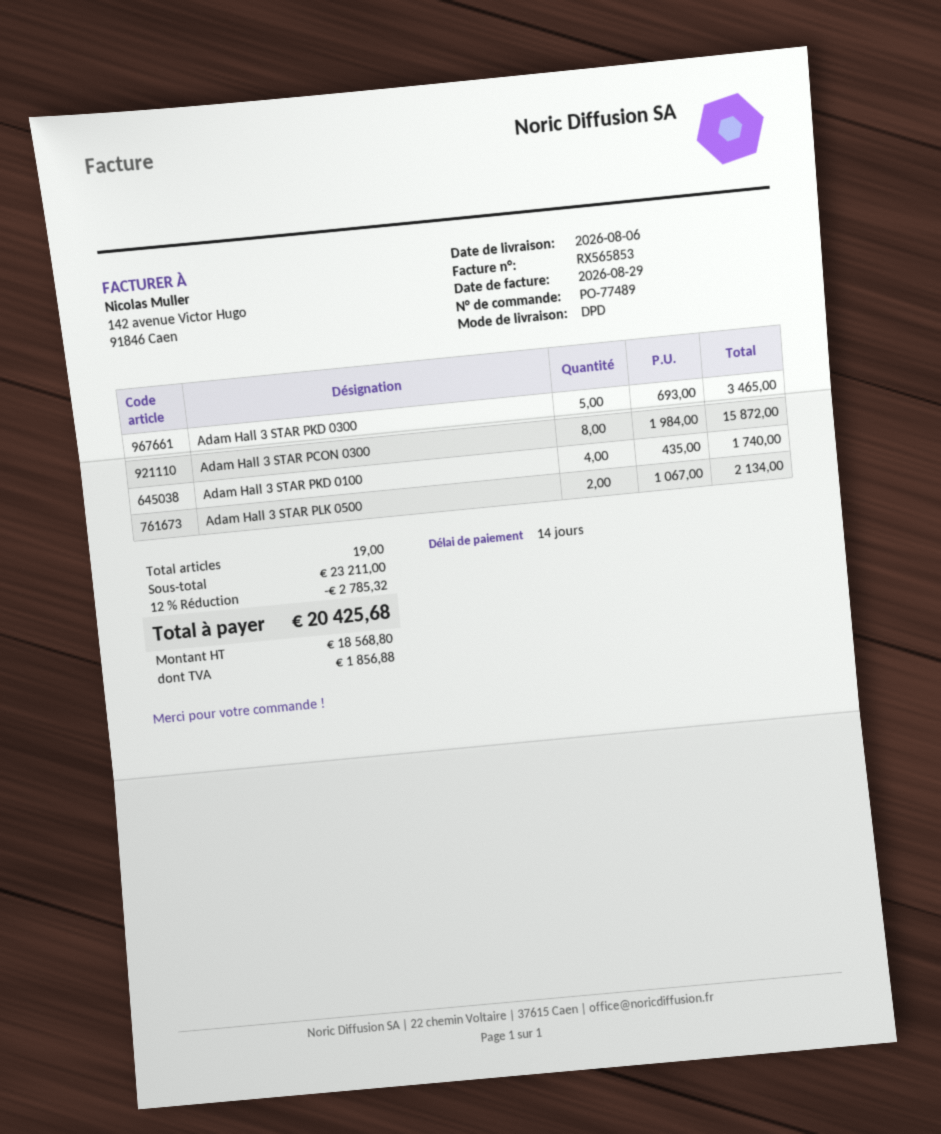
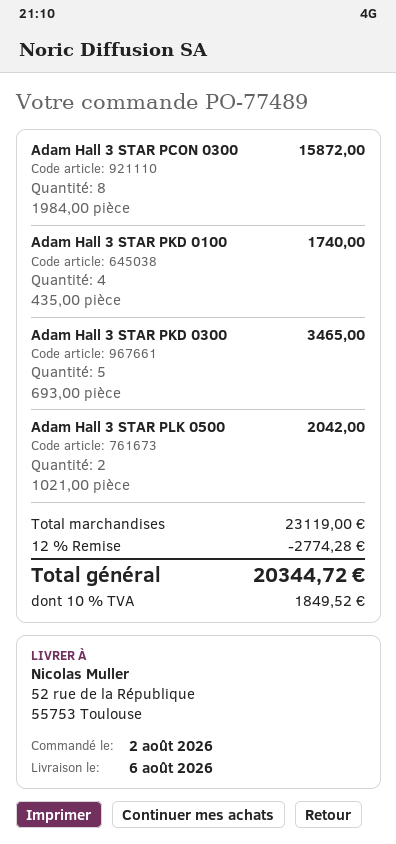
Adam Hall 3 STAR PLK 0500: 2 x 1067.00 = 2134.00 -> 2 x 1021.00 = 2042.00
subtotal: 23211.00 -> 23119.00
discount: 12% = 2785.32 -> 12% = 2774.28
tax: 1856.88 -> 1849.52
total: 20425.68 -> 20344.72

